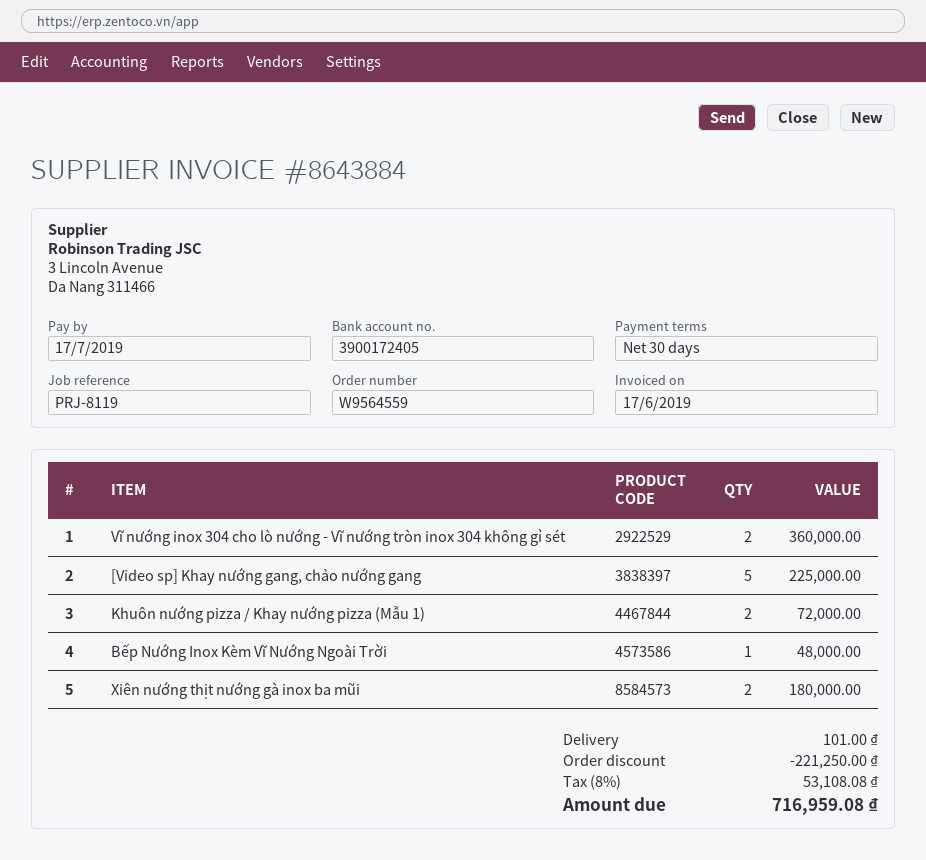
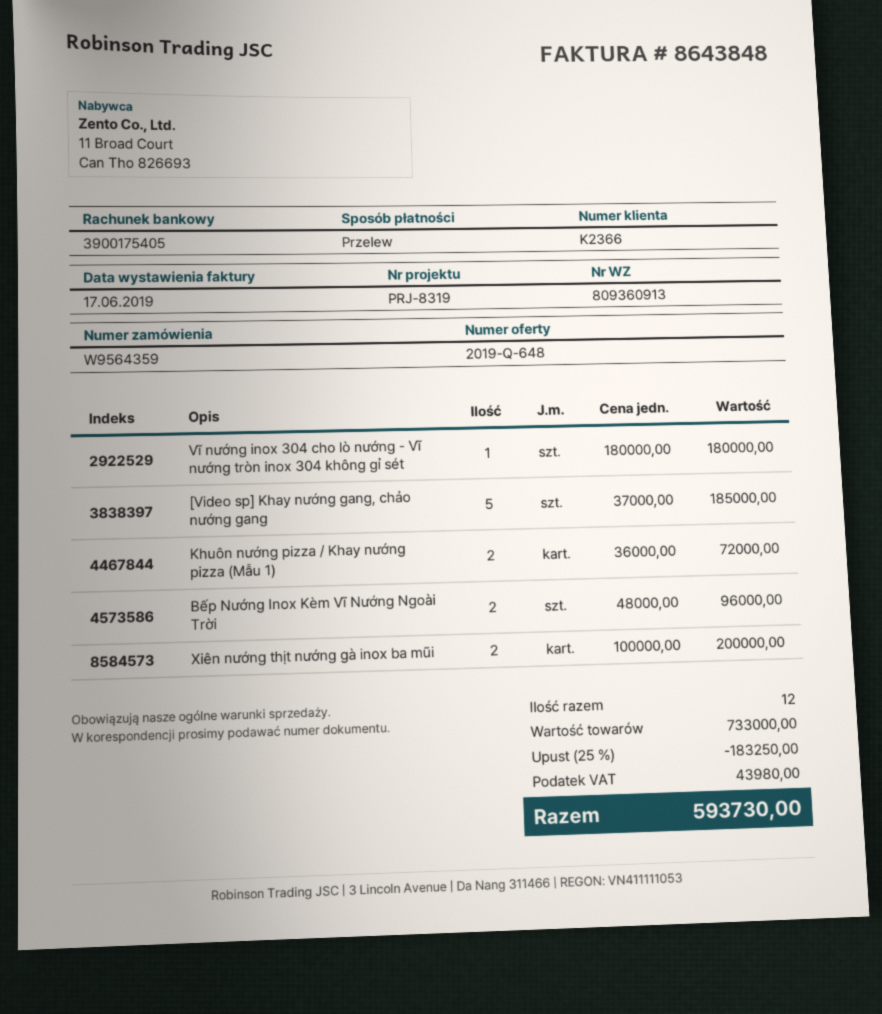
order number: W9564559 -> W9564359
invoice number: 8643884 -> 8643848
reference: PRJ-8119 -> PRJ-8319
bank account: 3900172405 -> 3900175405
Vĩ nướng inox 304 cho lò nướng - Vĩ nướng tròn inox 304 không gỉ sét: 2 for 360000.00 -> 1 for 180000.00
[Video sp] Khay nướng gang, chảo nướng gang: 5 for 225000.00 -> 5 for 185000.00
Bếp Nướng Inox Kèm Vĩ Nướng Ngoài Trời: 1 for 48000.00 -> 2 for 96000.00
Xiên nướng thịt nướng gà inox ba mũi: 2 for 180000.00 -> 2 for 200000.00
discount: 221250.00 -> 183250.00
shipping: 101.00 -> none
tax: 53108.08 -> 43980.00
total: 716959.08 -> 593730.00

